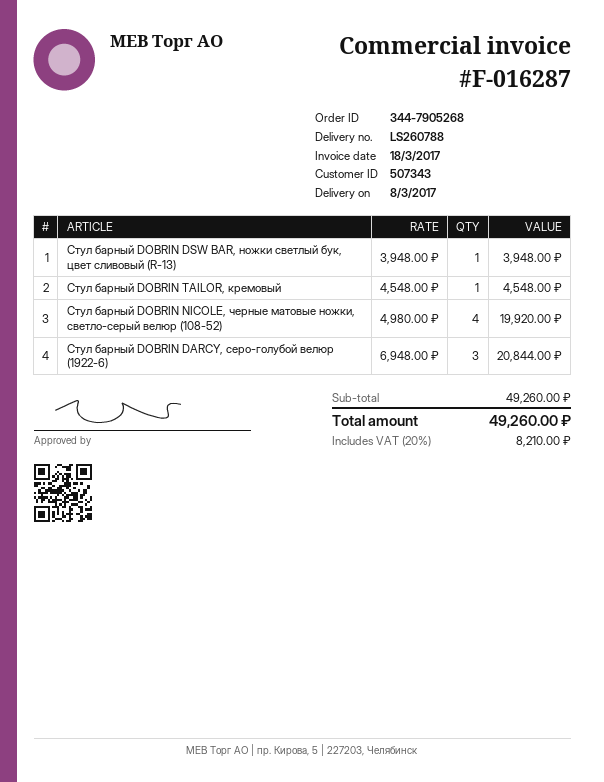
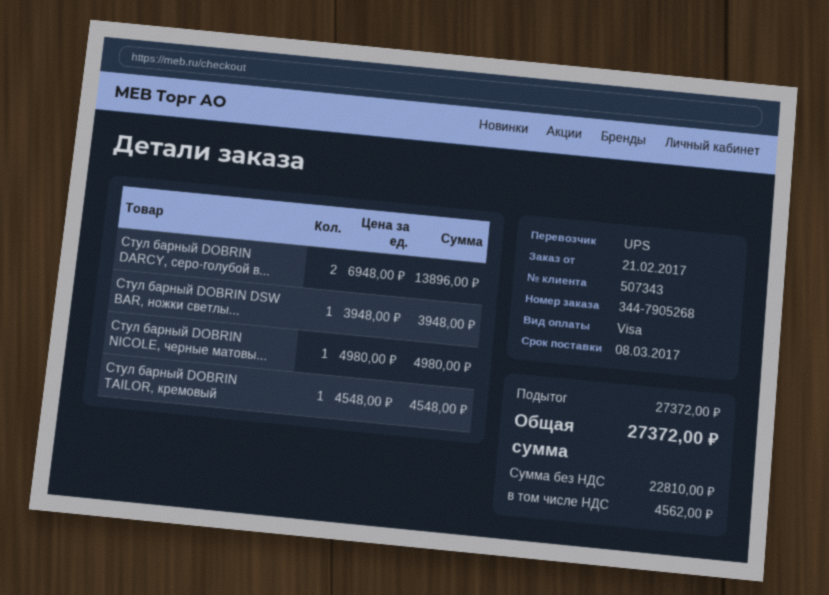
Стул барный DOBRIN NICOLE, черные матовые ножки, светло-серый велюр (108-52): 4 x 4980.00 = 19920.00 -> 1 x 4980.00 = 4980.00
Стул барный DOBRIN DARCY, серо-голубой велюр (1922-6): 3 x 6948.00 = 20844.00 -> 2 x 6948.00 = 13896.00
subtotal: 49260.00 -> 27372.00
tax: 8210.00 -> 4562.00
total: 49260.00 -> 27372.00

